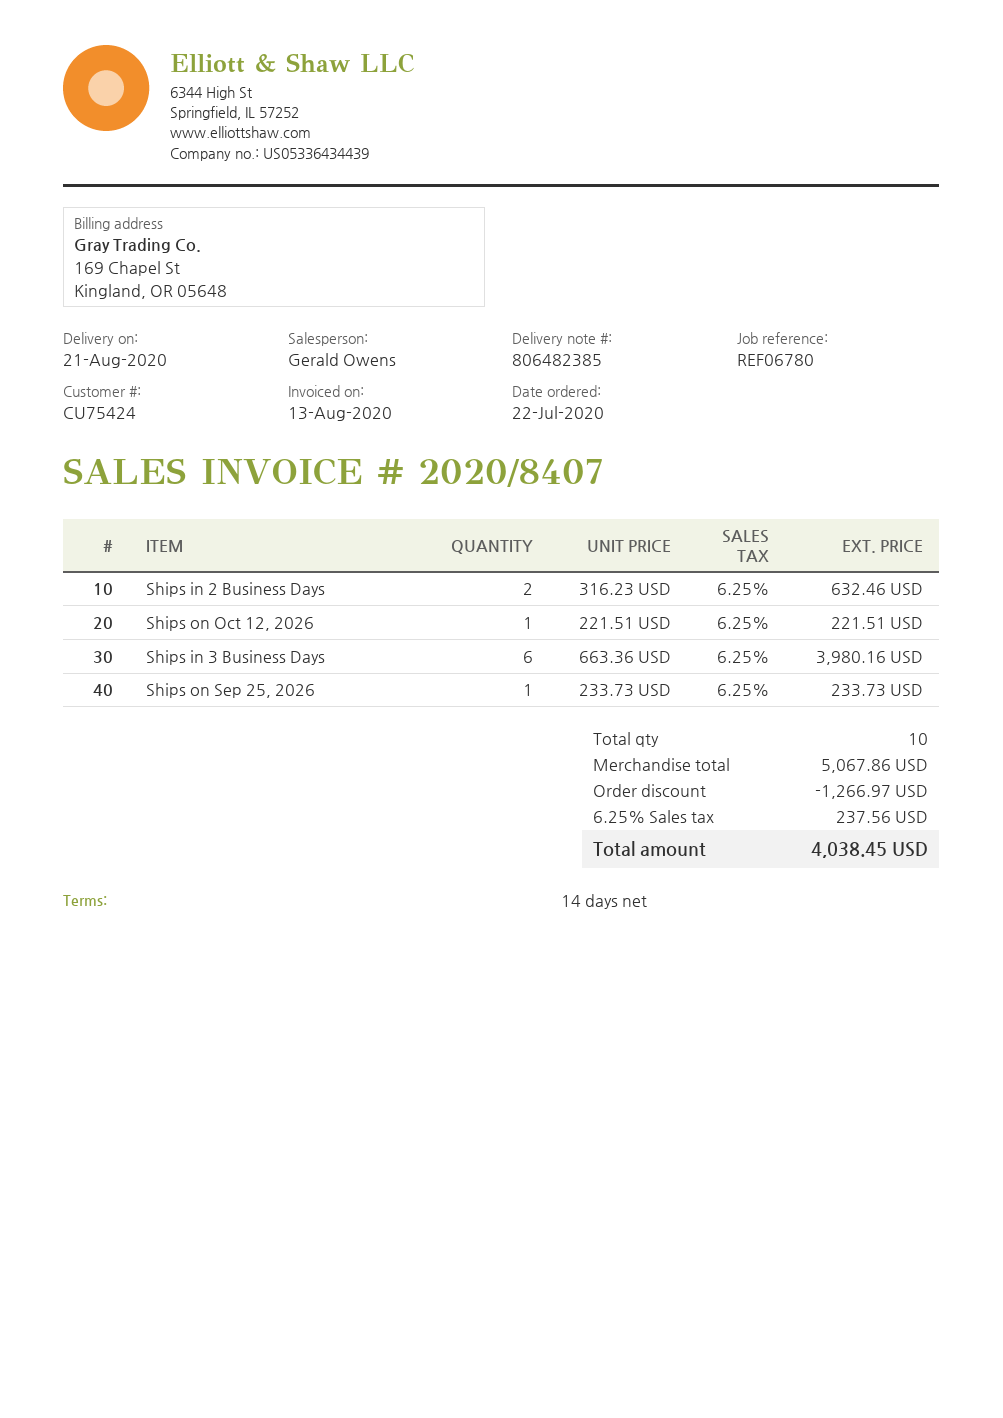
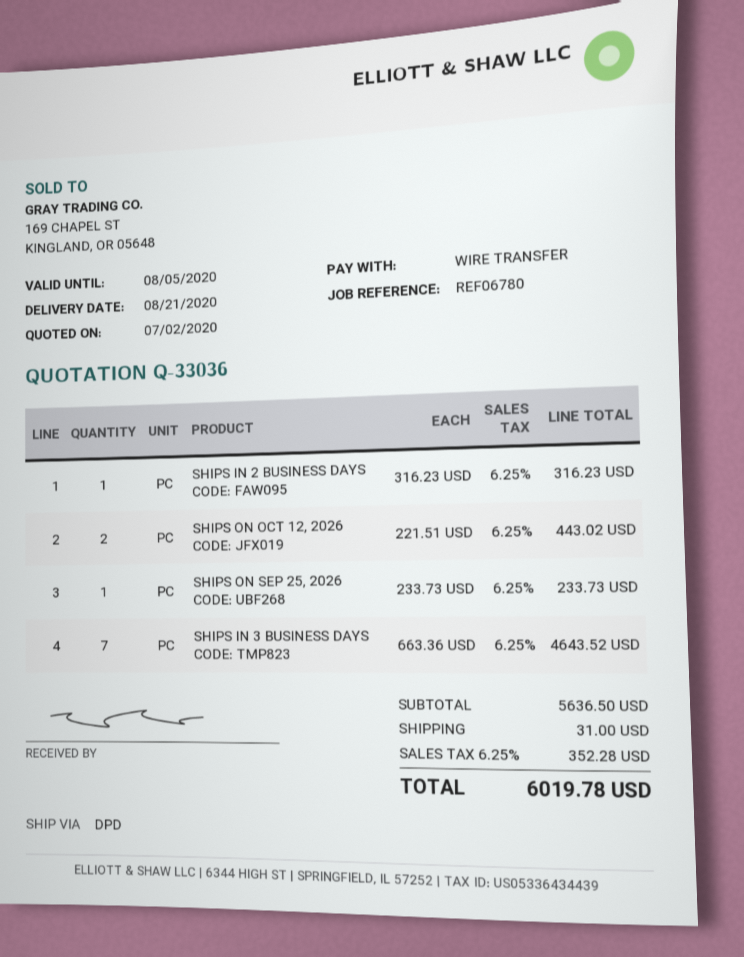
Ships in 2 Business Days: 2 x 316.23 = 632.46 -> 1 x 316.23 = 316.23
Ships on Oct 12, 2026: 1 x 221.51 = 221.51 -> 2 x 221.51 = 443.02
Ships in 3 Business Days: 6 x 663.36 = 3980.16 -> 7 x 663.36 = 4643.52
subtotal: 5067.86 -> 5636.50
discount: 1266.97 -> none
shipping: none -> 31.00
tax: 6.25% = 237.56 -> 6.25% = 352.28
total: 4038.45 -> 6019.78

